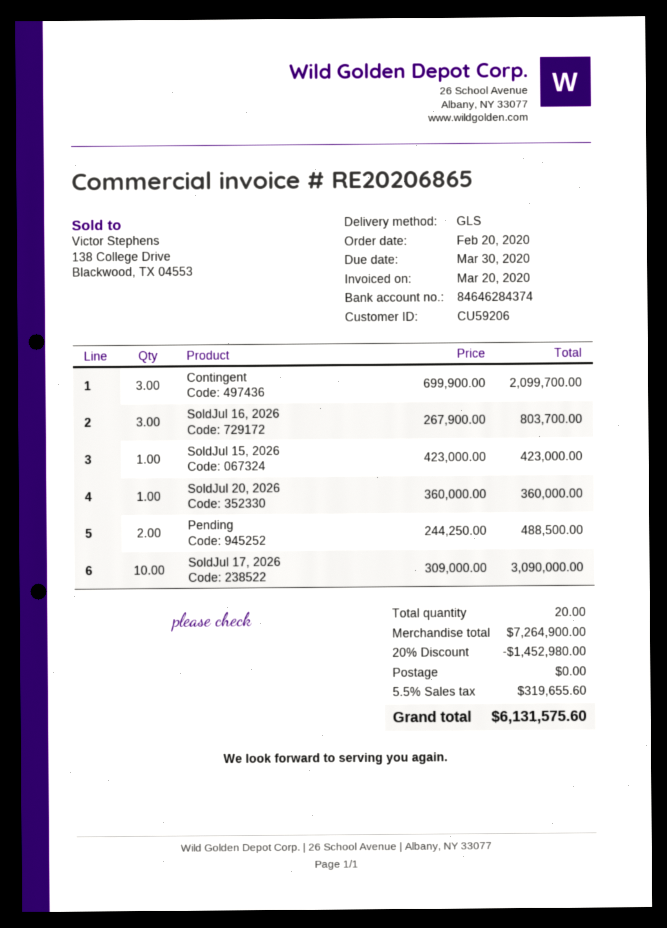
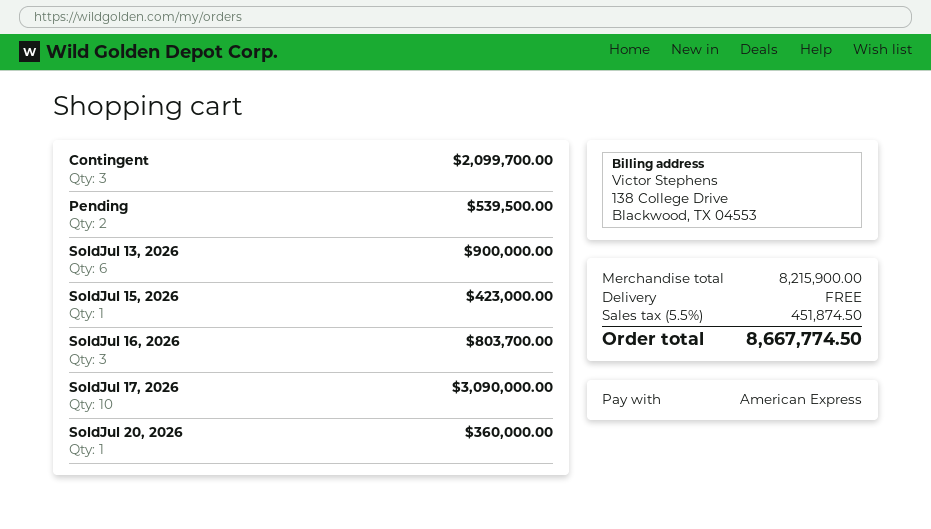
Pending: 2 for 488500.00 -> 2 for 539500.00
SoldJul 13, 2026: none -> 6 for 900000.00
subtotal: 7264900.00 -> 8215900.00
discount: 20% = 1452980.00 -> none
tax: 5.5% = 319655.60 -> 5.5% = 451874.50
total: 6131575.60 -> 8667774.50

